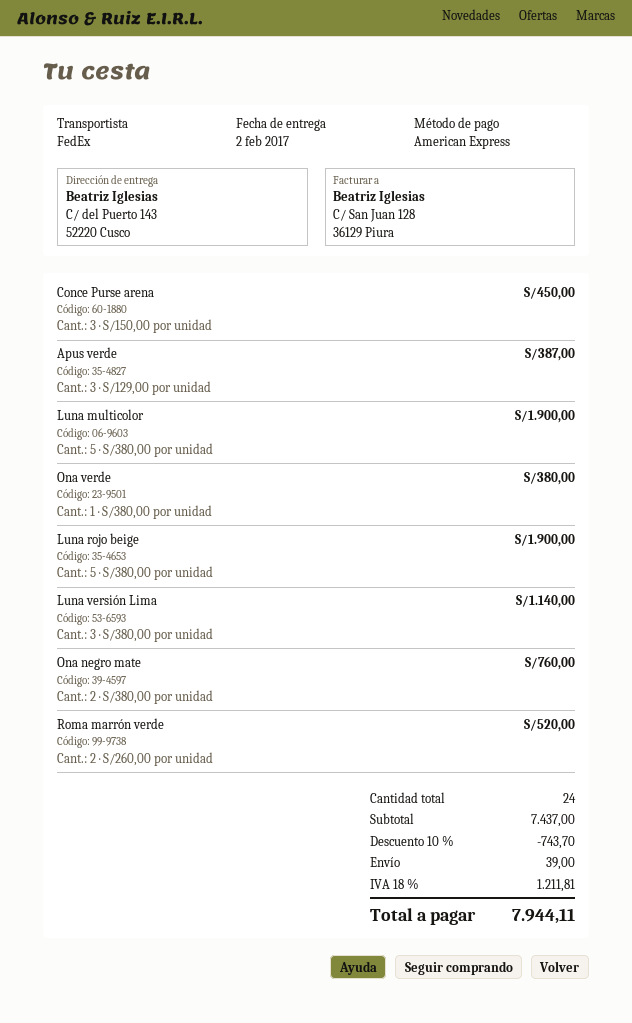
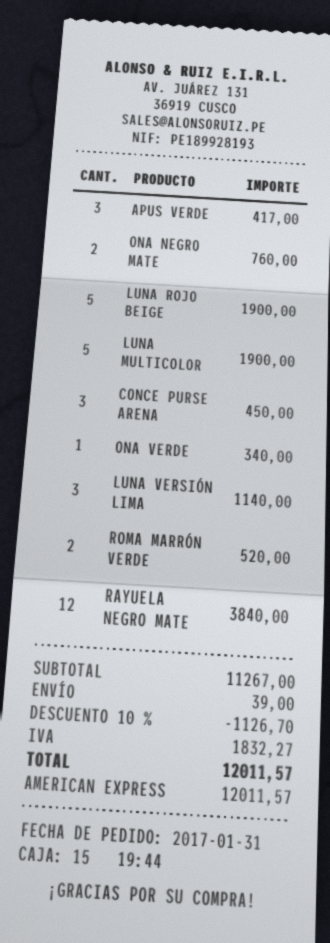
Apus verde: 3 for 387.00 -> 3 for 417.00
Ona verde: 1 for 380.00 -> 1 for 340.00
RAYUELA NEGRO MATE: none -> 12 for 3840.00
subtotal: 7437.00 -> 11267.00
discount: 10% = 743.70 -> 10% = 1126.70
tax: 1211.81 -> 1832.27
total: 7944.11 -> 12011.57

